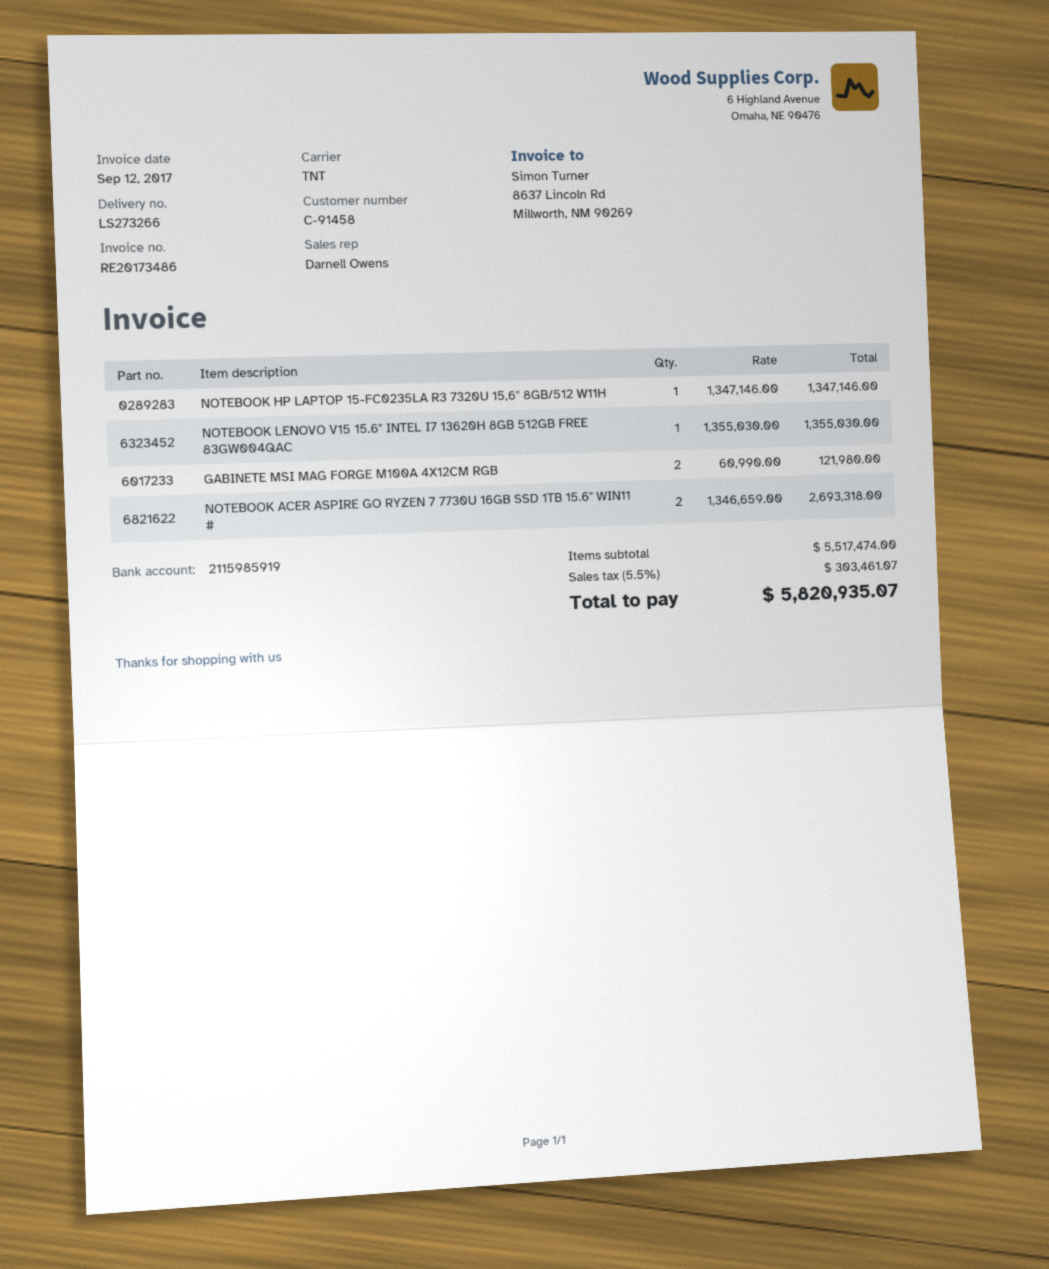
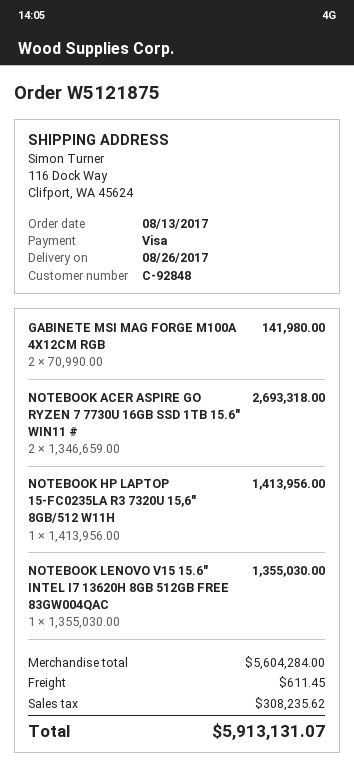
customer number: C-91458 -> C-92848
NOTEBOOK HP LAPTOP 15-FC0235LA R3 7320U 15,6" 8GB/512 W11H: 1 x 1347146.00 = 1347146.00 -> 1 x 1413956.00 = 1413956.00
GABINETE MSI MAG FORGE M100A 4X12CM RGB: 2 x 60990.00 = 121980.00 -> 2 x 70990.00 = 141980.00
subtotal: 5517474.00 -> 5604284.00
shipping: none -> 611.45
tax: 303461.07 -> 308235.62
total: 5820935.07 -> 5913131.07

